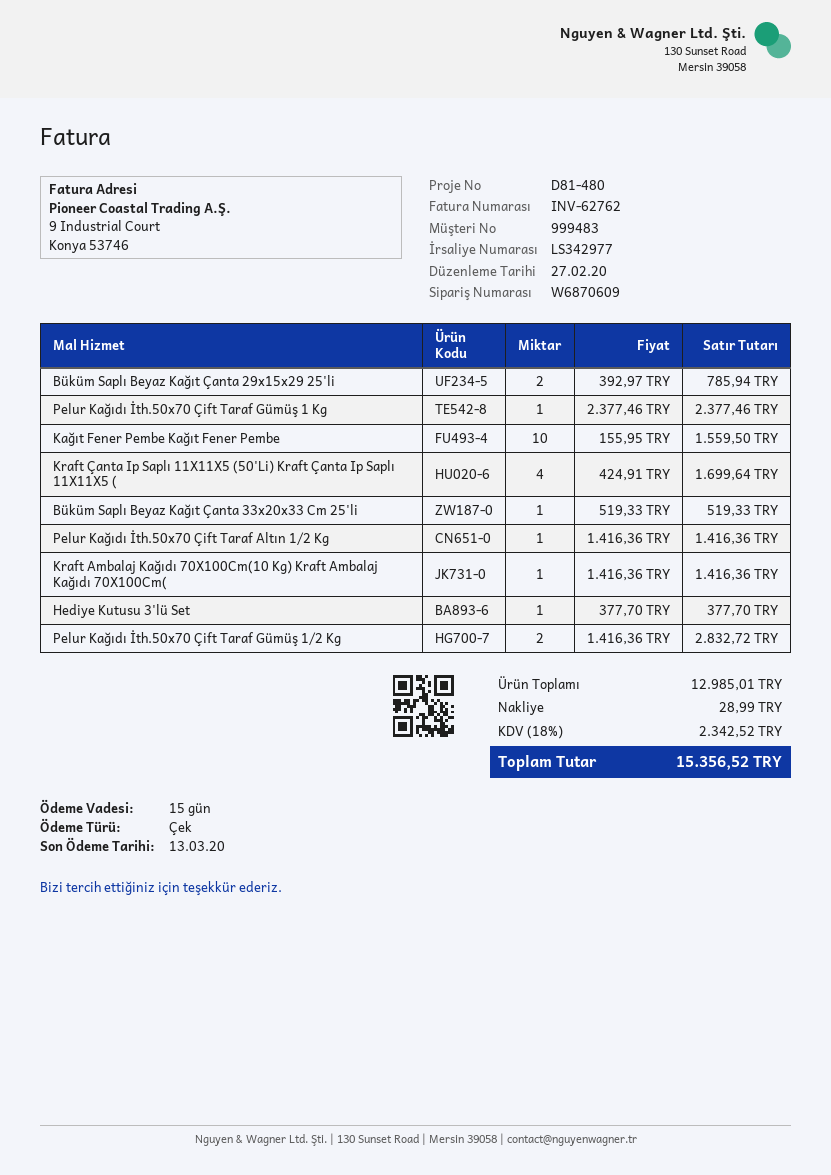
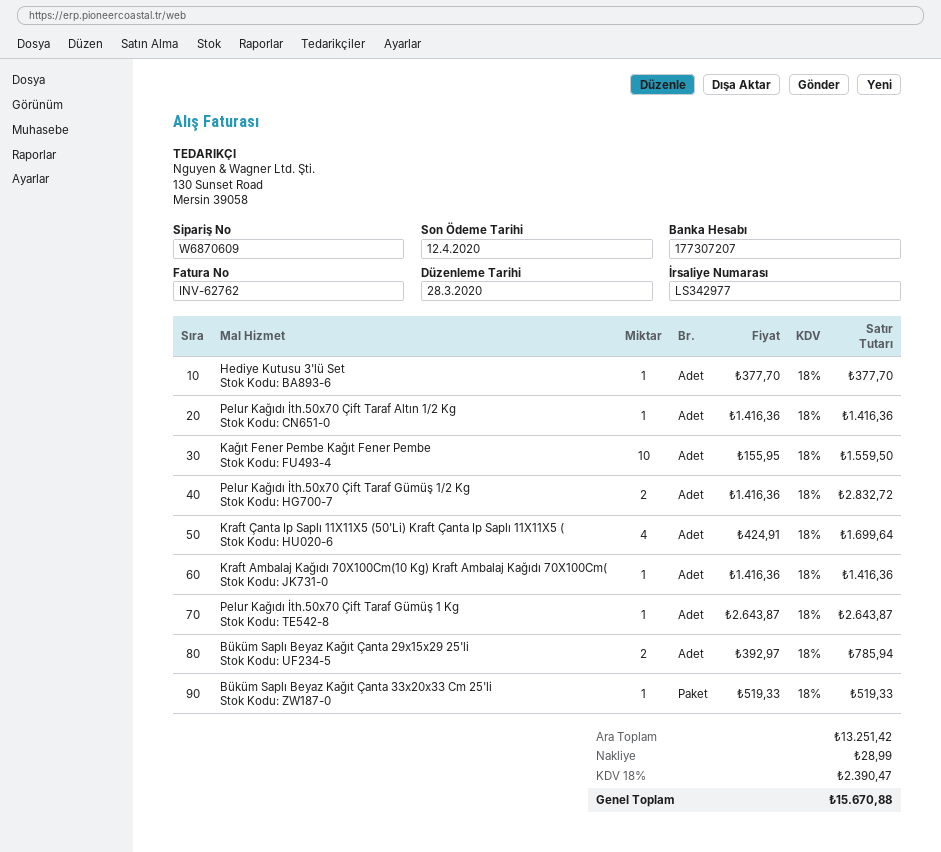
invoice date: 2020-02-27 -> 2020-03-28
due date: 2020-03-13 -> 2020-04-12
Pelur Kağıdı İth.50x70 Çift Taraf Gümüş 1 Kg: 1 x 2377.46 = 2377.46 -> 1 x 2643.87 = 2643.87
subtotal: 12985.01 -> 13251.42
tax: 18% = 2342.52 -> 18% = 2390.47
total: 15356.52 -> 15670.88

